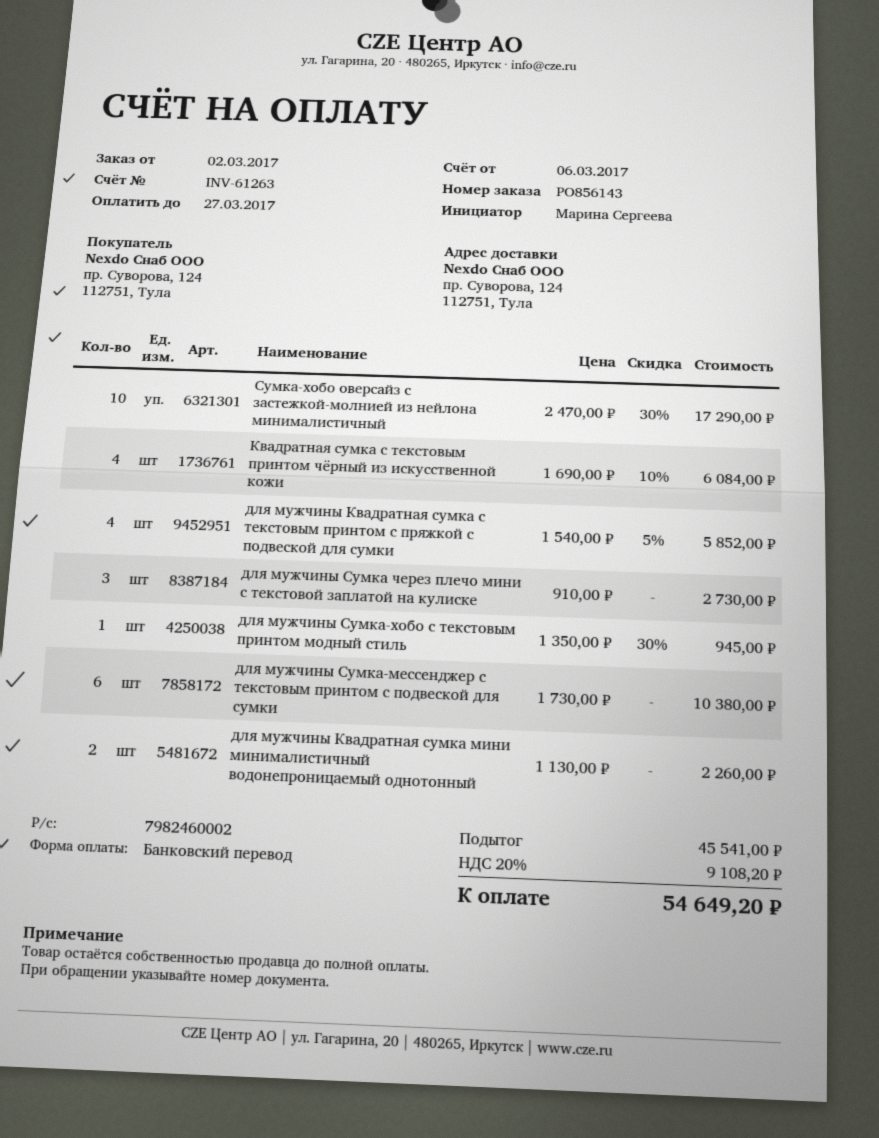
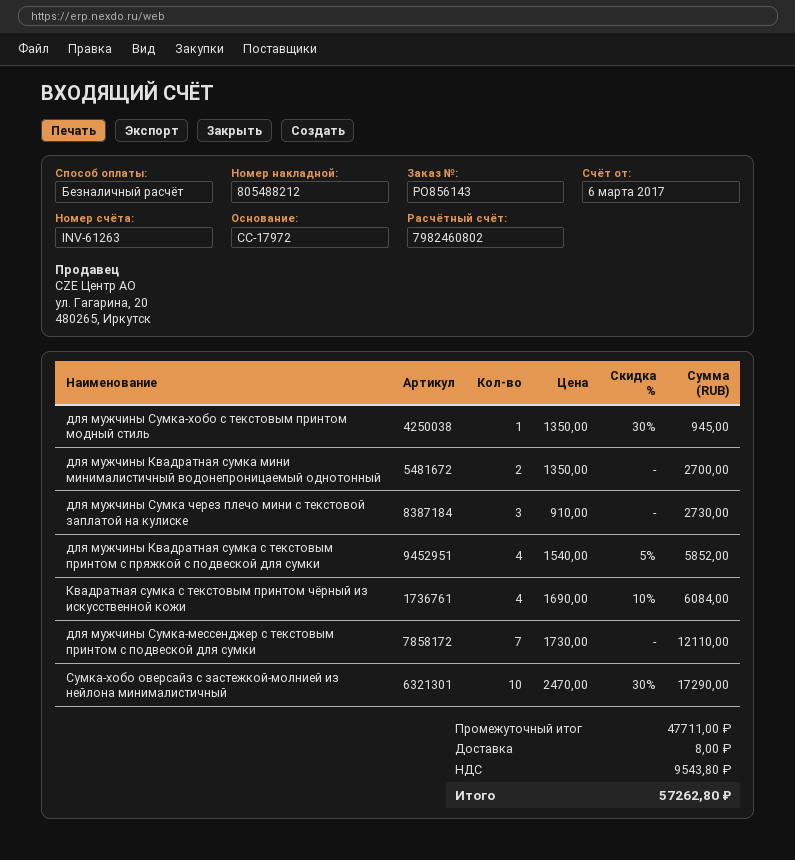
bank account: 7982460002 -> 7982460802
для мужчины Сумка-мессенджер с текстовым принтом с подвеской для сумки: 6 x 1730.00 = 10380.00 -> 7 x 1730.00 = 12110.00
для мужчины Квадратная сумка мини минималистичный водонепроницаемый однотонный: 2 x 1130.00 = 2260.00 -> 2 x 1350.00 = 2700.00
subtotal: 45541.00 -> 47711.00
shipping: none -> 8.00
tax: 9108.20 -> 9543.80
total: 54649.20 -> 57262.80

